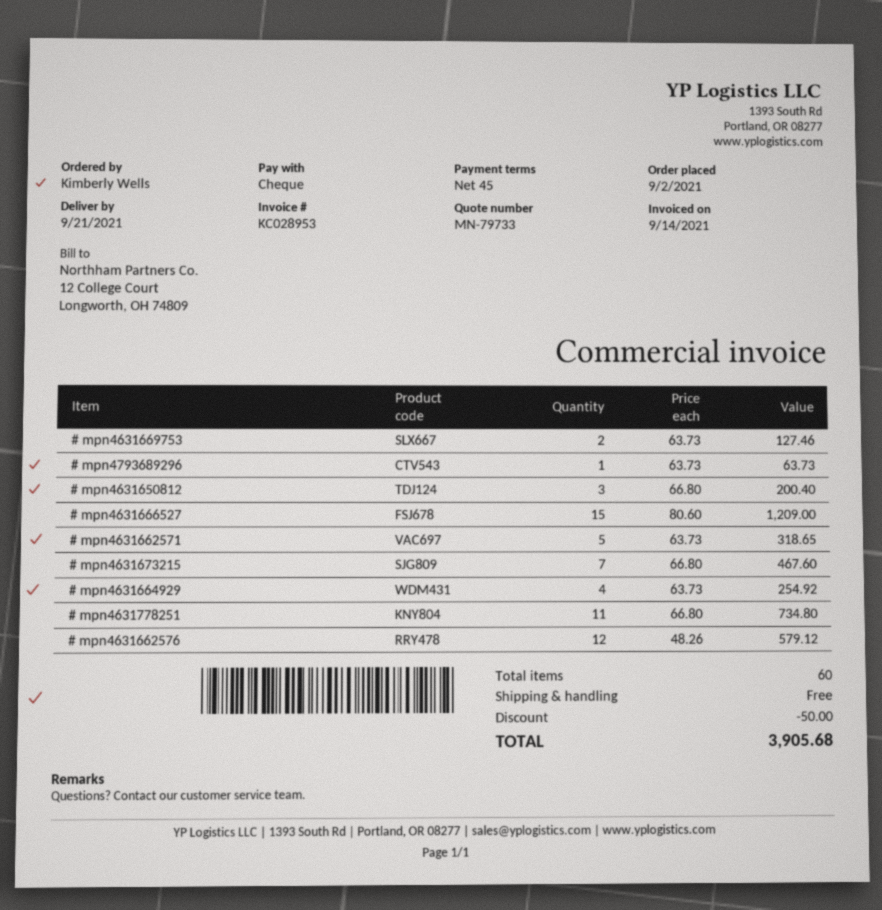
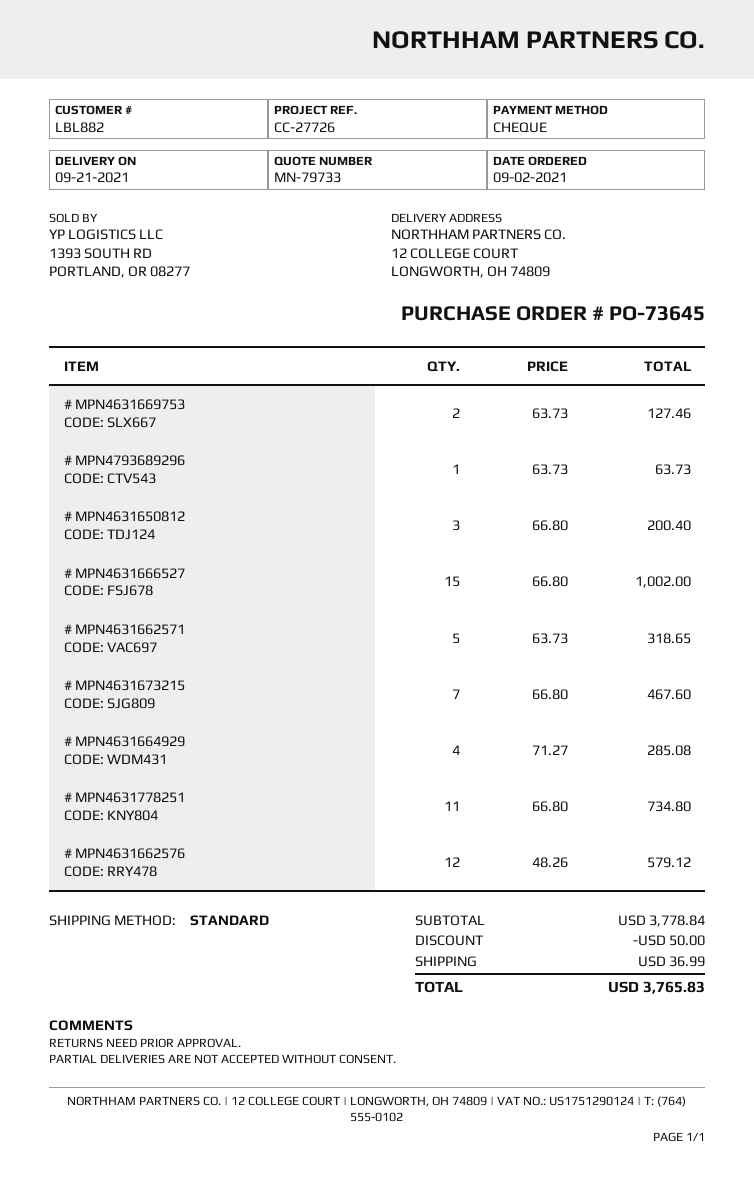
# mpn4631666527: 15 x 80.60 = 1209.00 -> 15 x 66.80 = 1002.00
# mpn4631664929: 4 x 63.73 = 254.92 -> 4 x 71.27 = 285.08
shipping: 0.00 -> 36.99
total: 3905.68 -> 3765.83

